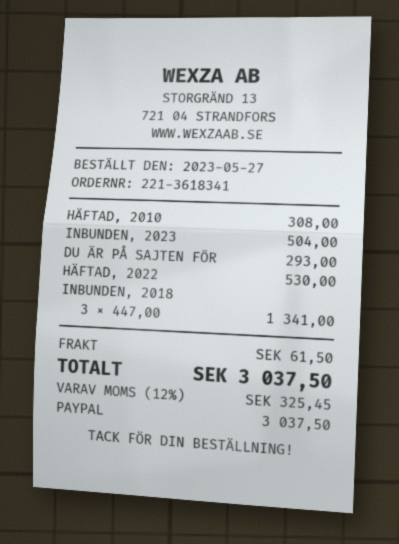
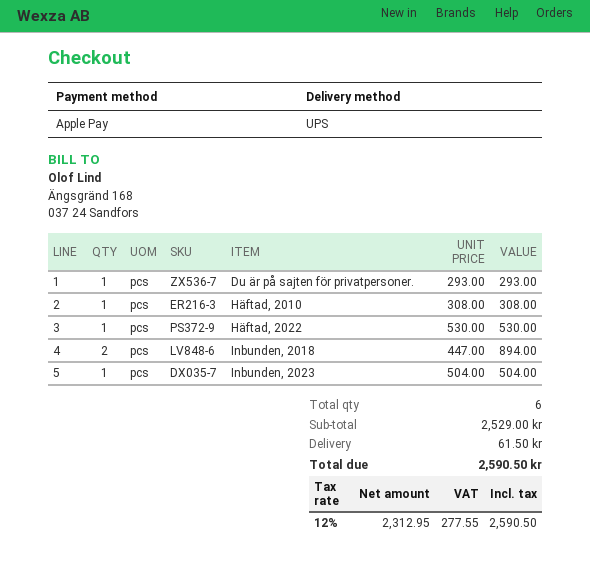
payment method: PayPal -> Apple Pay
INBUNDEN, 2018: 3 x 447.00 = 1341.00 -> 2 x 447.00 = 894.00
tax: 12% = 325.45 -> 12% = 277.55
total: 3037.50 -> 2590.50

